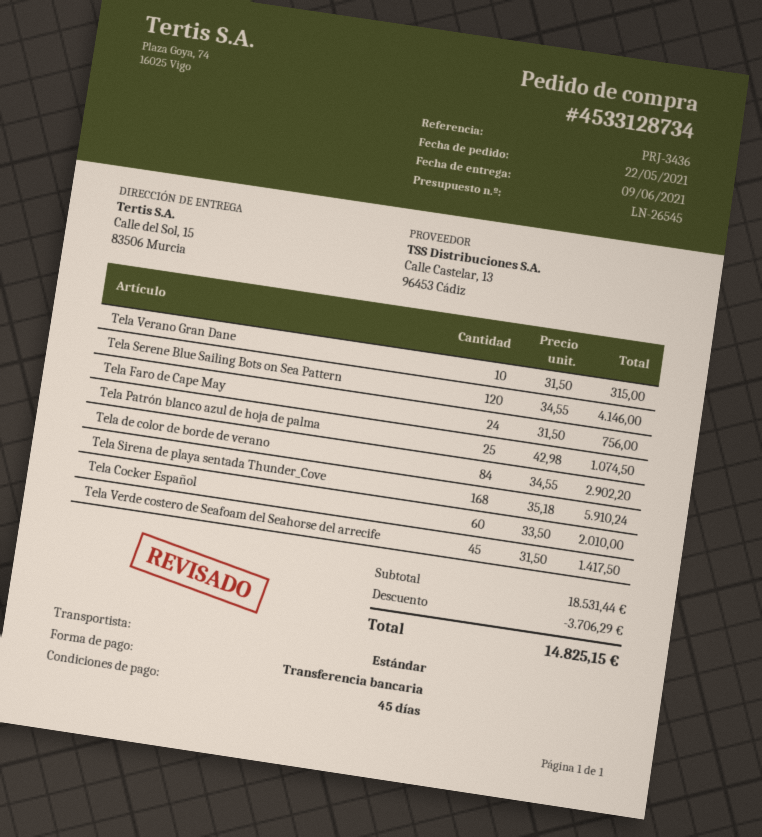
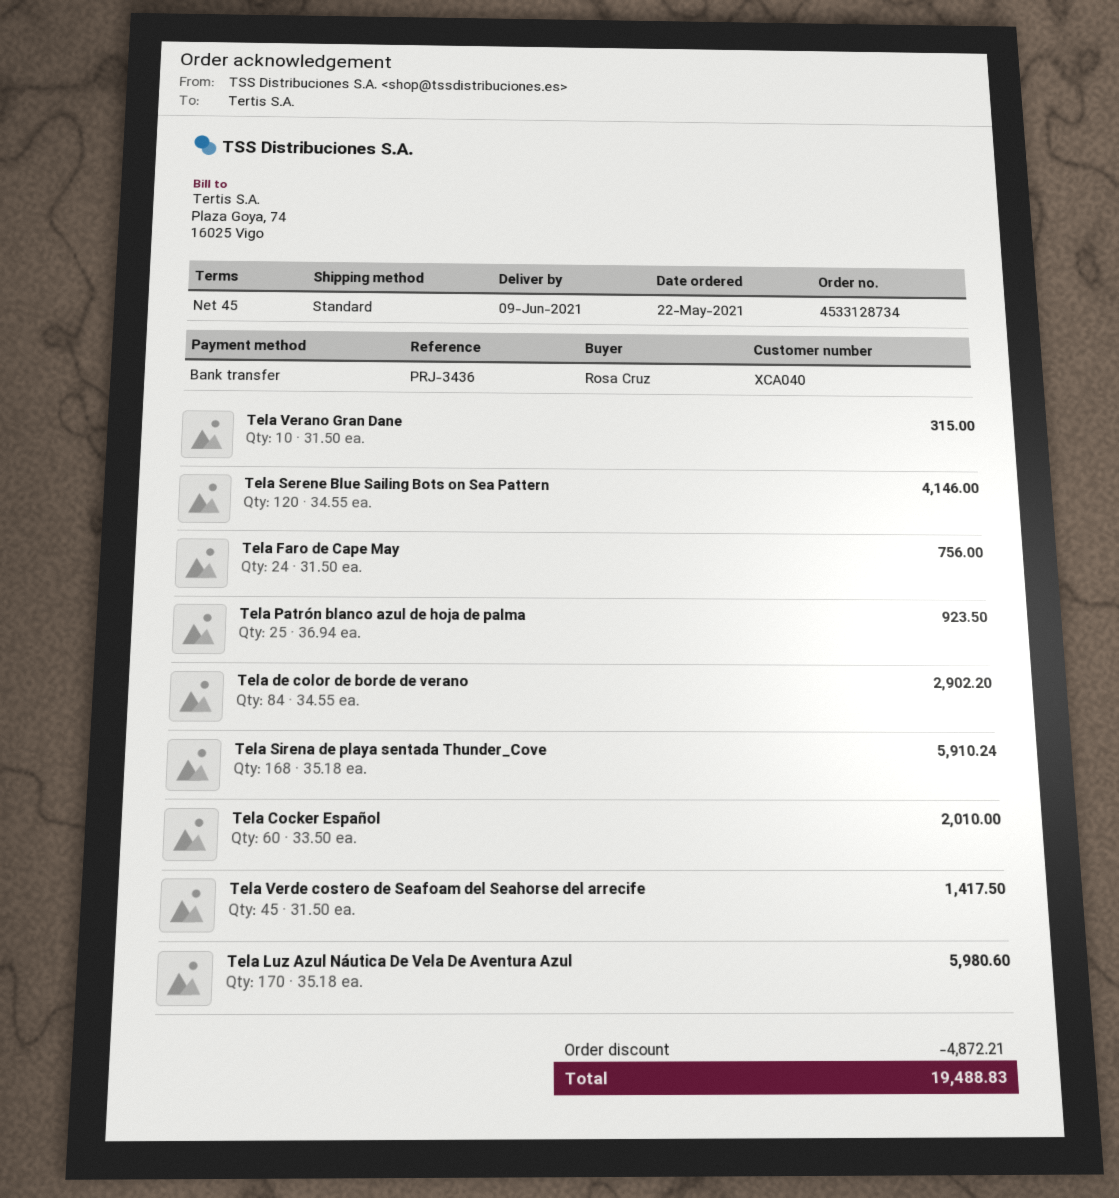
Tela Patrón blanco azul de hoja de palma: 25 x 42.98 = 1074.50 -> 25 x 36.94 = 923.50
Tela Luz Azul Náutica De Vela De Aventura Azul: none -> 170 x 35.18 = 5980.60
discount: 3706.29 -> 4872.21
total: 14825.15 -> 19488.83

